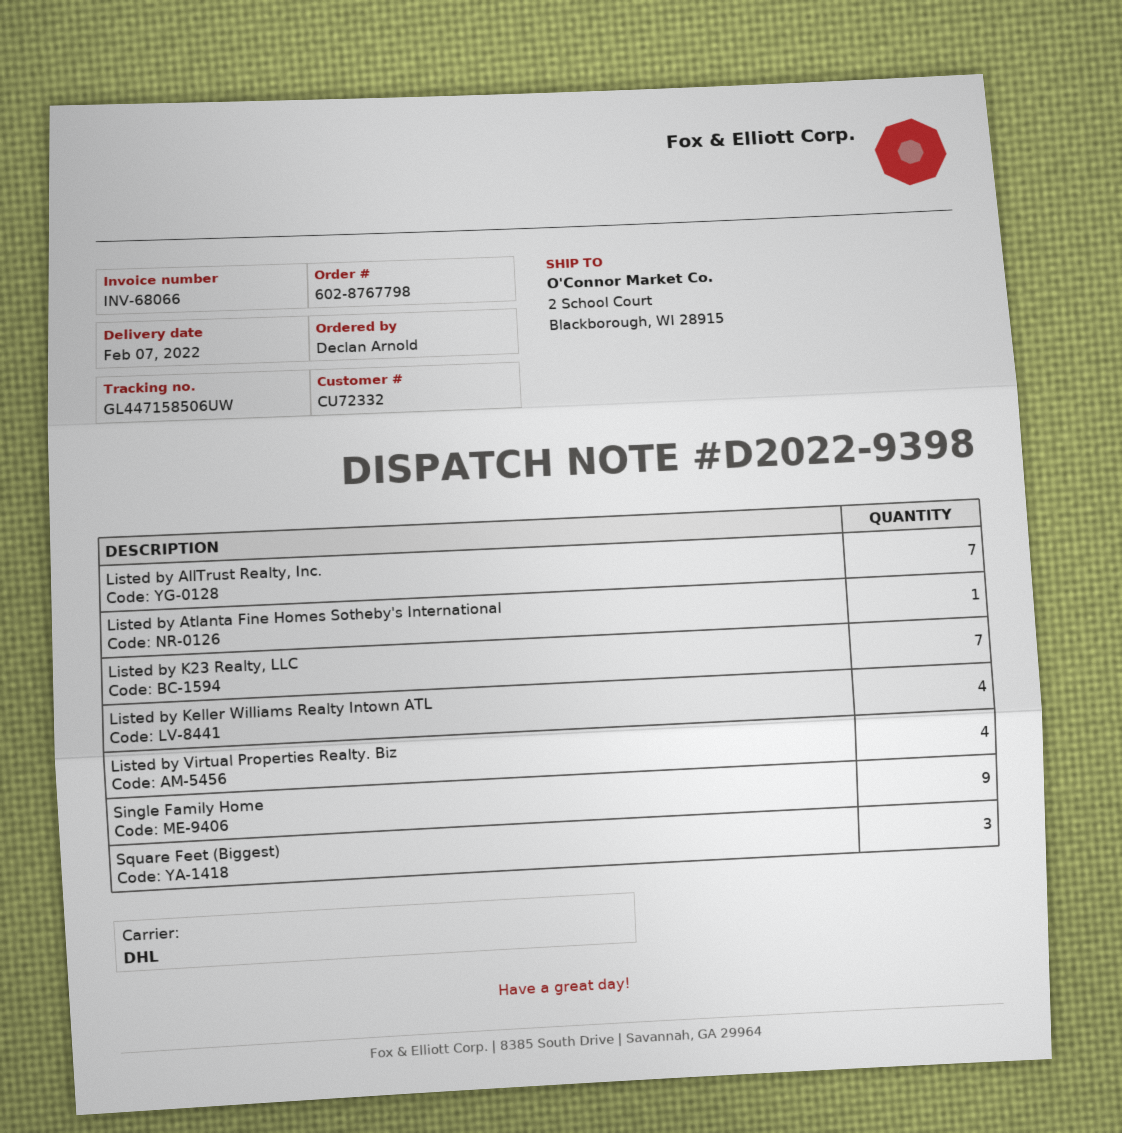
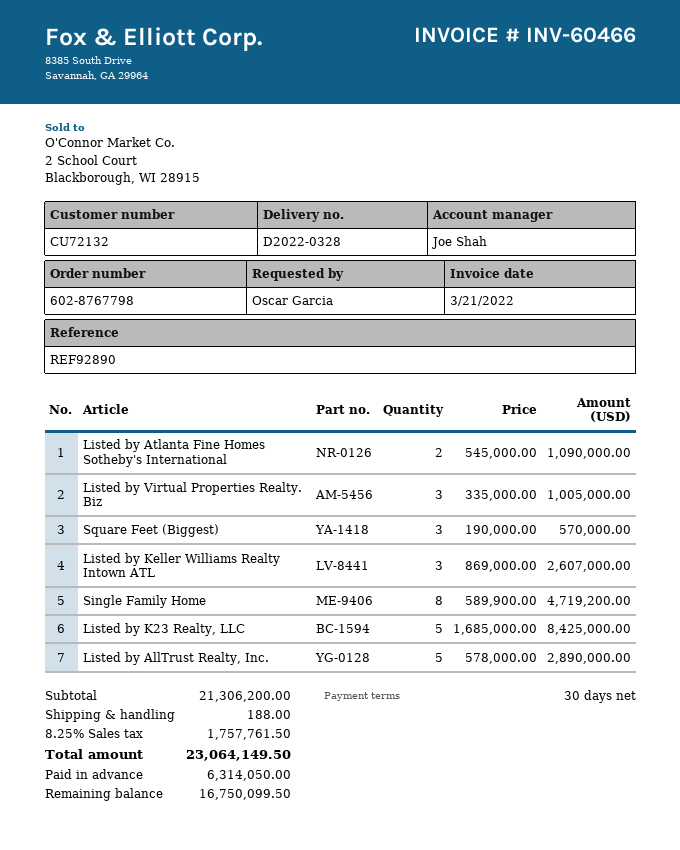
delivery note number: D2022-9398 -> D2022-0328
invoice number: INV-68066 -> INV-60466
customer number: CU72332 -> CU72132
ordered by: Declan Arnold -> Oscar Garcia
Listed by AllTrust Realty, Inc.: 7 -> 5
Listed by Atlanta Fine Homes Sotheby's International: 1 -> 2
Listed by K23 Realty, LLC: 7 -> 5
Listed by Keller Williams Realty Intown ATL: 4 -> 3
Listed by Virtual Properties Realty. Biz: 4 -> 3
Single Family Home: 9 -> 8

